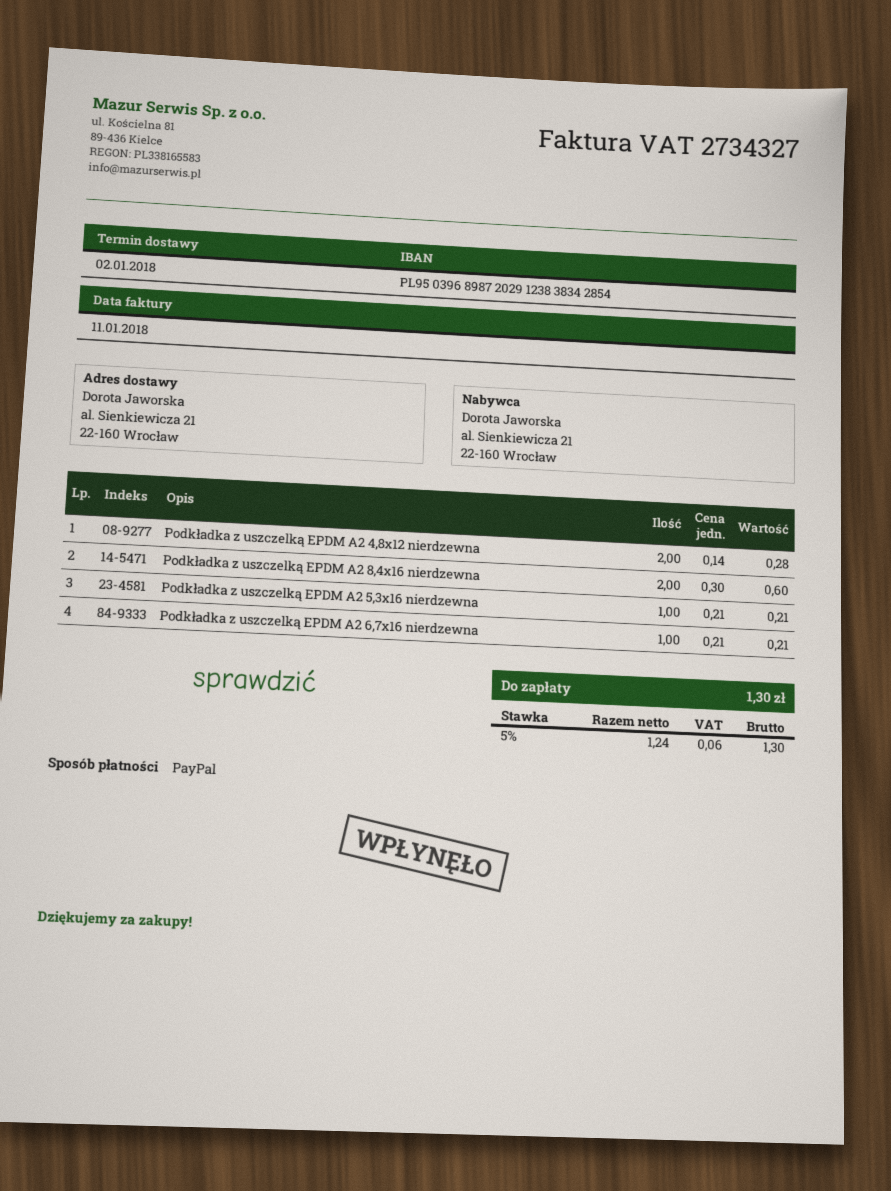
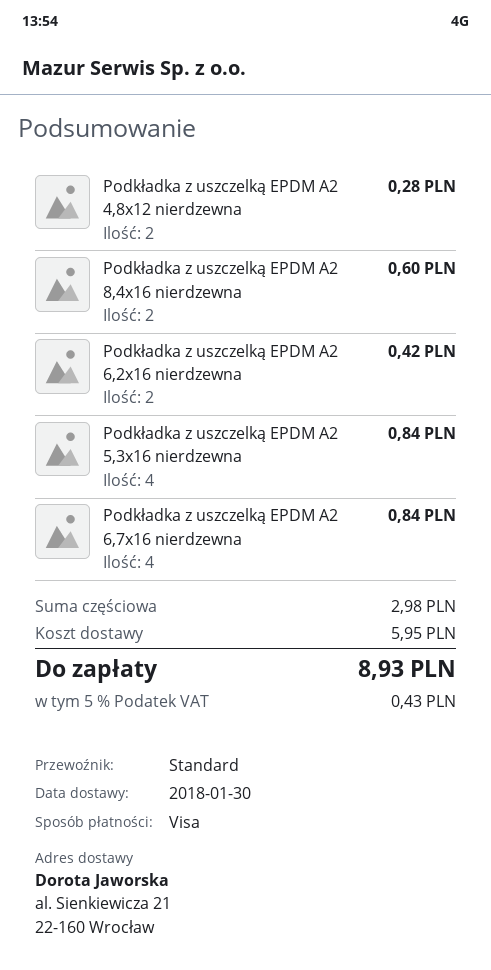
delivery date: 2018-01-02 -> 2018-01-30
payment method: PayPal -> Visa
Podkładka z uszczelką EPDM A2 5,3x16 nierdzewna: 1 for 0.21 -> 4 for 0.84
Podkładka z uszczelką EPDM A2 6,7x16 nierdzewna: 1 for 0.21 -> 4 for 0.84
Podkładka z uszczelką EPDM A2 6,2x16 nierdzewna: none -> 2 for 0.42
shipping: none -> 5.95
tax: 5% = 0.06 -> 5% = 0.43
total: 1.30 -> 8.93

